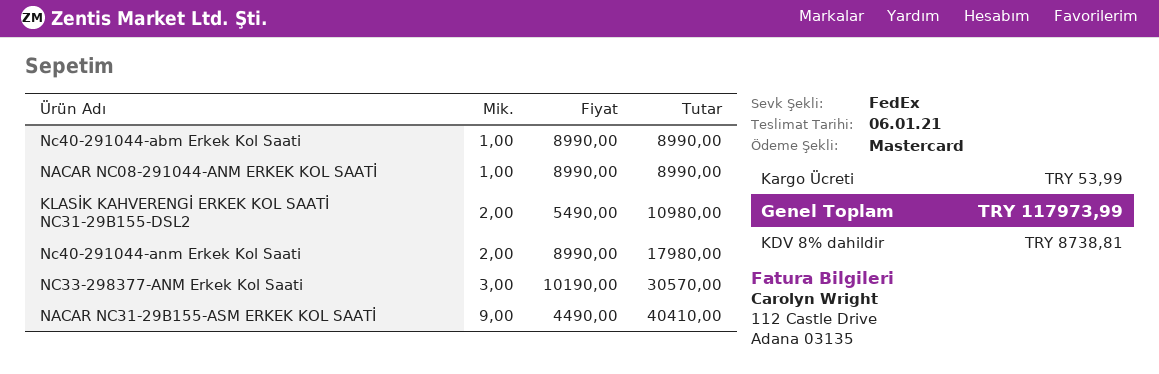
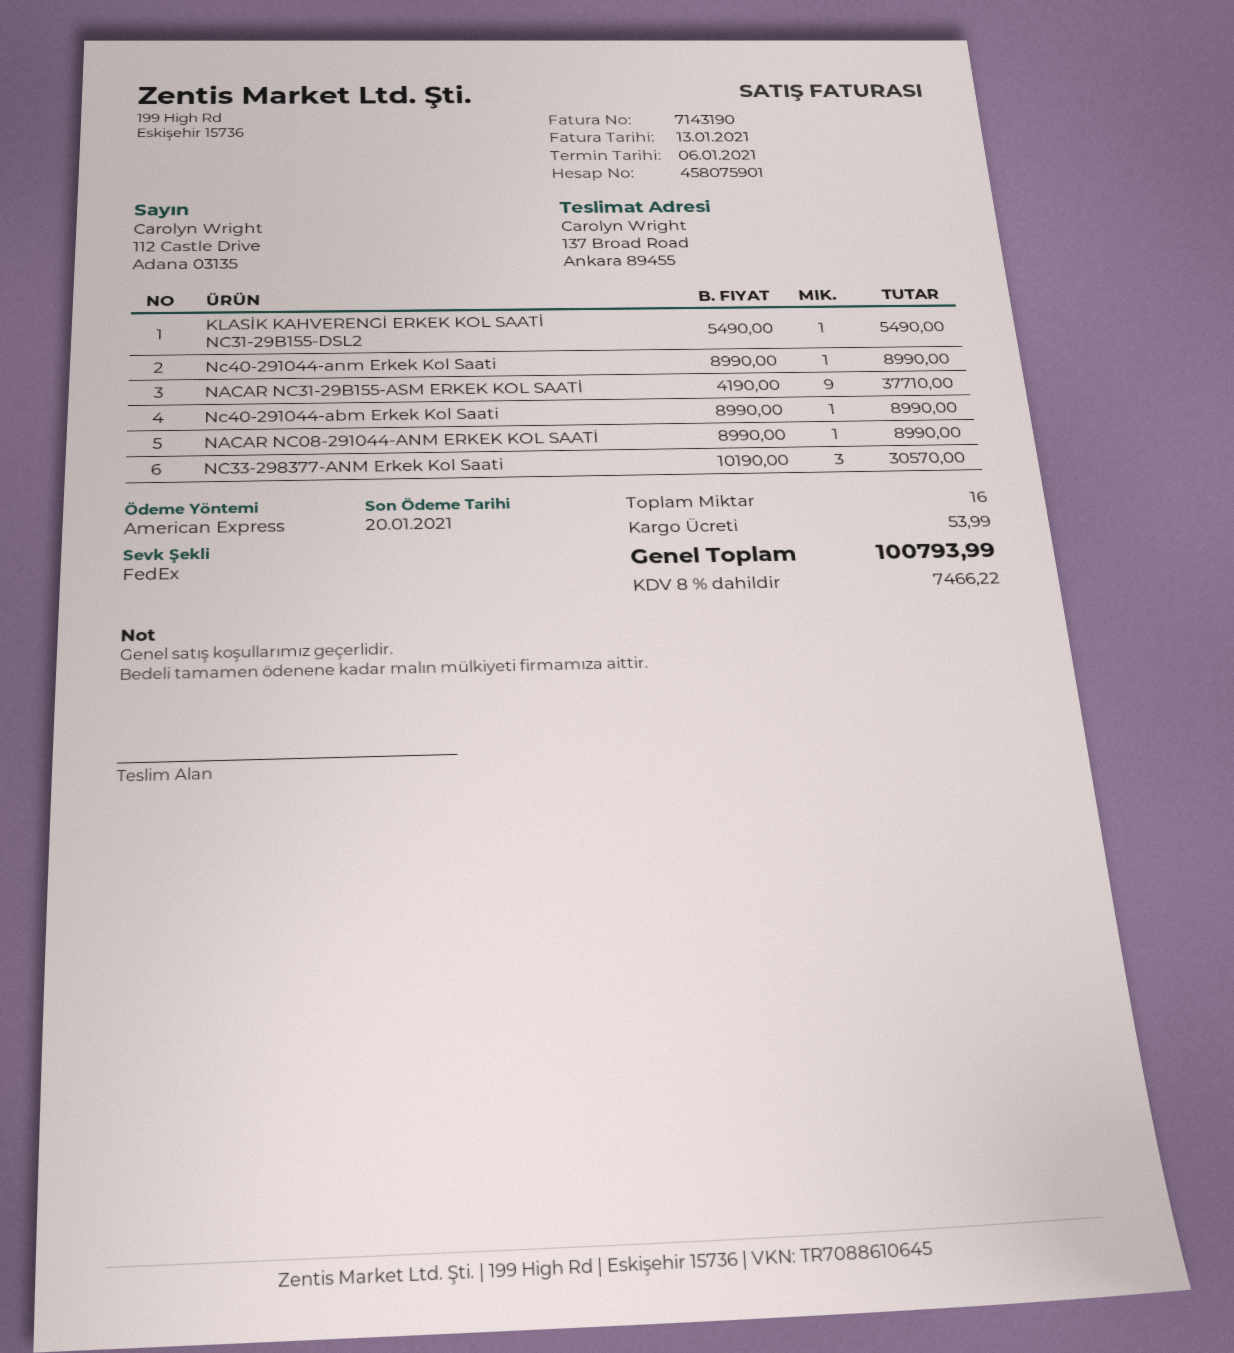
payment method: Mastercard -> American Express
KLASİK KAHVERENGİ ERKEK KOL SAATİ NC31-29B155-DSL2: 2 x 5490.00 = 10980.00 -> 1 x 5490.00 = 5490.00
Nc40-291044-anm Erkek Kol Saati: 2 x 8990.00 = 17980.00 -> 1 x 8990.00 = 8990.00
NACAR NC31-29B155-ASM ERKEK KOL SAATİ: 9 x 4490.00 = 40410.00 -> 9 x 4190.00 = 37710.00
tax: 8% = 8738.81 -> 8% = 7466.22
total: 117973.99 -> 100793.99

